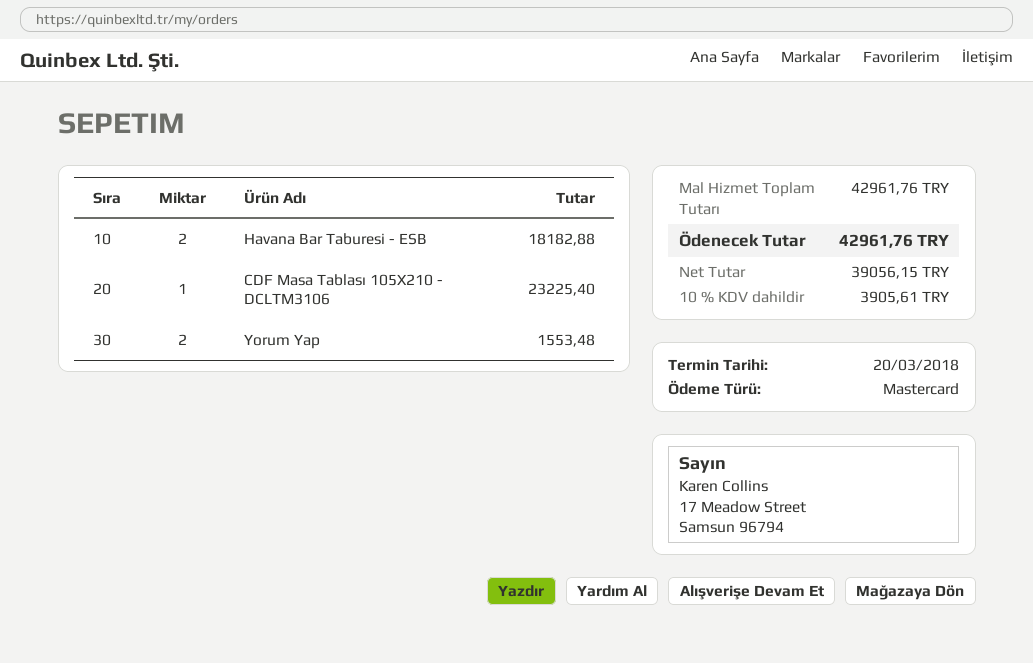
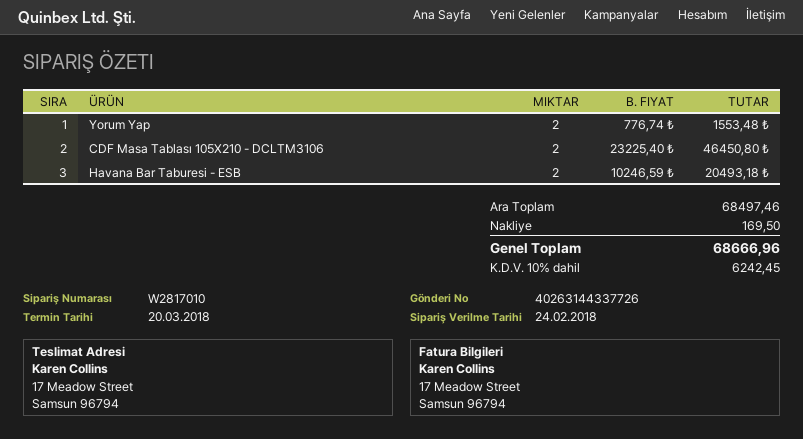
Havana Bar Taburesi - ESB: 2 for 18182.88 -> 2 for 20493.18
CDF Masa Tablası 105X210 - DCLTM3106: 1 for 23225.40 -> 2 for 46450.80
subtotal: 42961.76 -> 68497.46
shipping: none -> 169.50
tax: 10% = 3905.61 -> 10% = 6242.45
total: 42961.76 -> 68666.96

